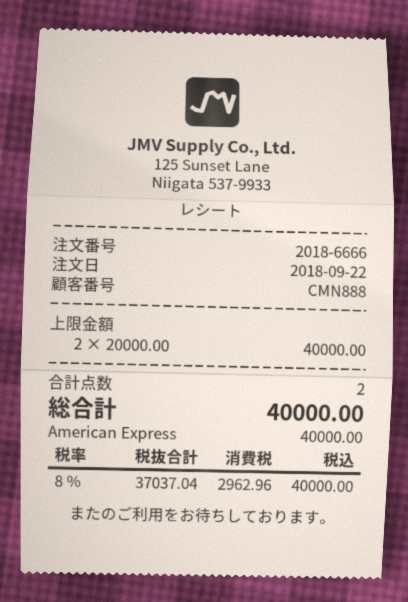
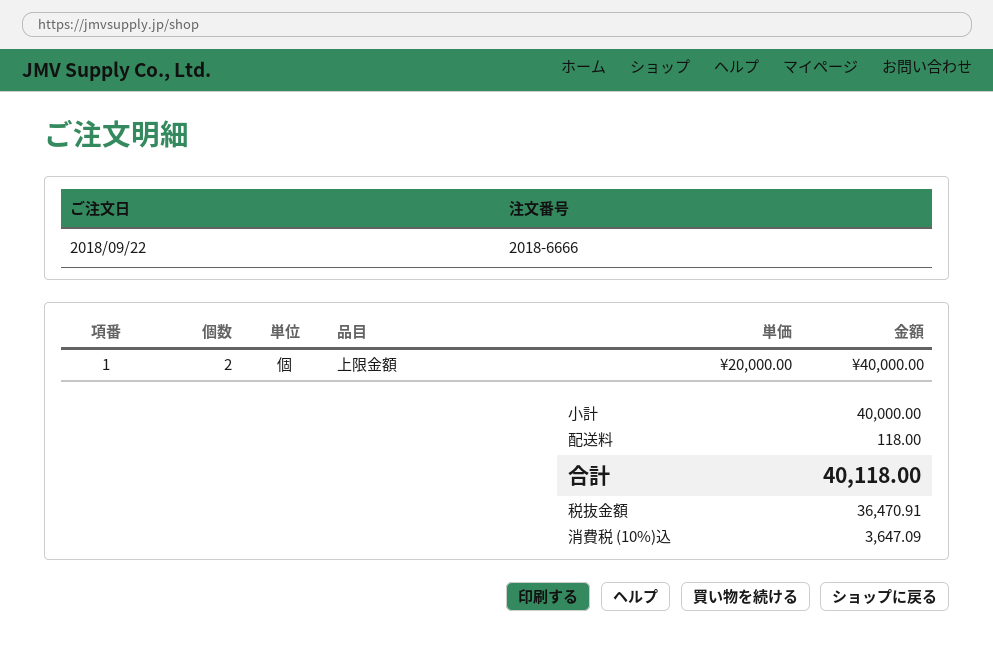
shipping: none -> 118.00
net: 37037.04 -> 36470.91
tax: 8% = 2962.96 -> 10% = 3647.09
total: 40000.00 -> 40118.00

